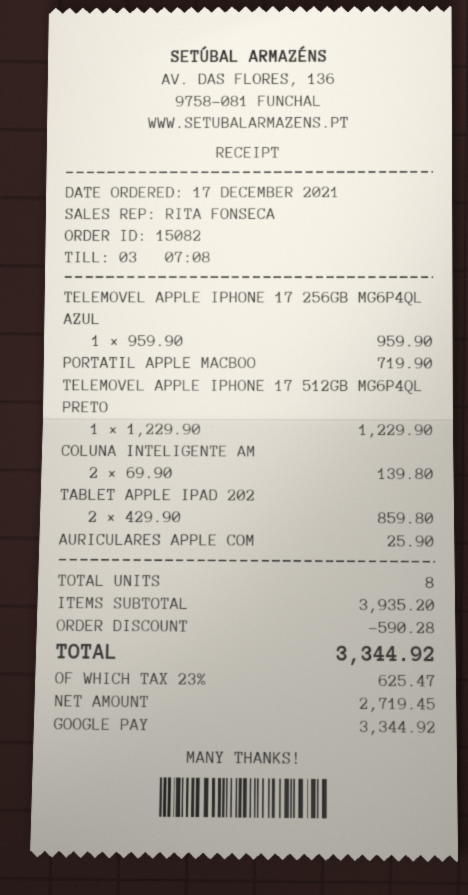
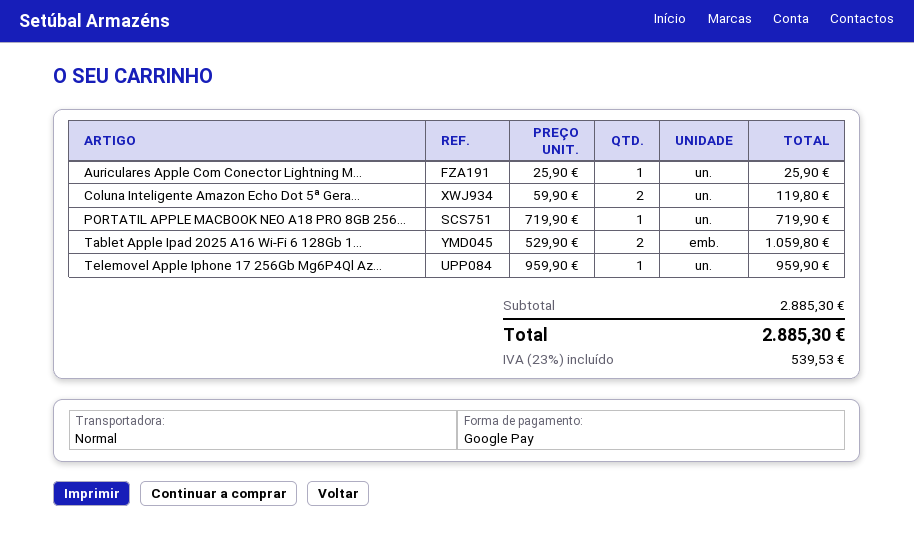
TELEMOVEL APPLE IPHONE 17 512GB MG6P4QL PRETO: 1 x 1229.90 = 1229.90 -> none
COLUNA INTELIGENTE AM: 2 x 69.90 = 139.80 -> 2 x 59.90 = 119.80
TABLET APPLE IPAD 202: 2 x 429.90 = 859.80 -> 2 x 529.90 = 1059.80
subtotal: 3935.20 -> 2885.30
discount: 590.28 -> none
tax: 23% = 625.47 -> 23% = 539.53
total: 3344.92 -> 2885.30

